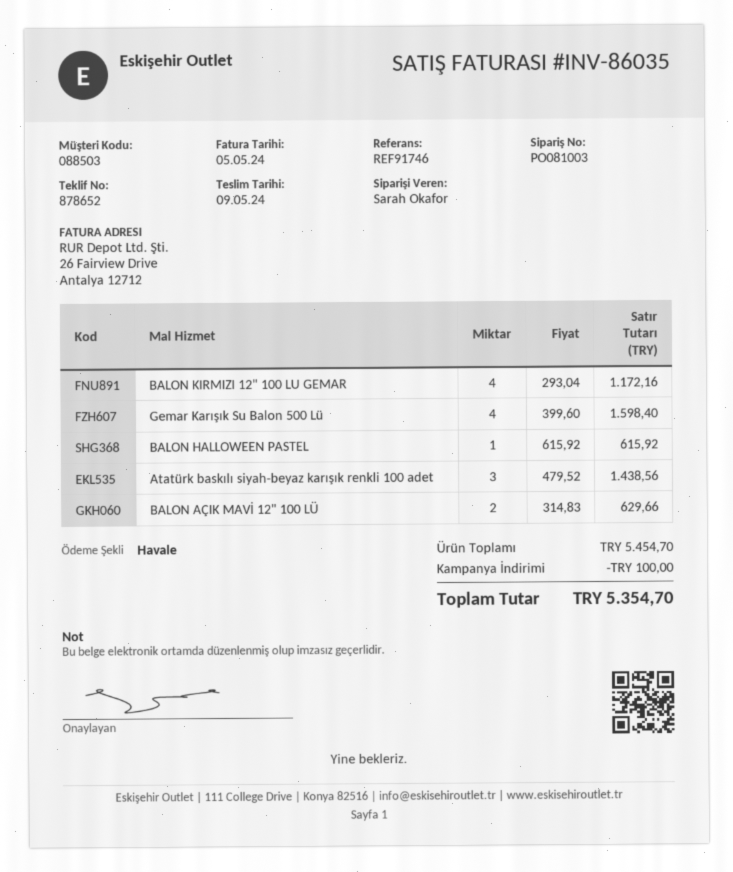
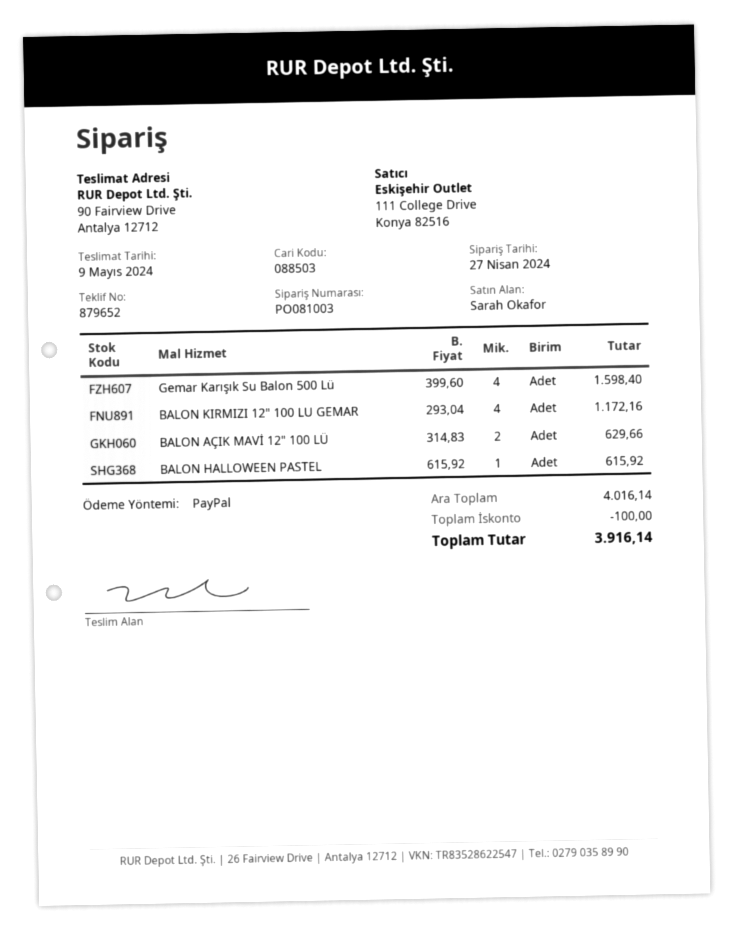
quote number: 878652 -> 879652
payment method: bank transfer -> PayPal
Atatürk baskılı siyah-beyaz karışık renkli 100 adet: 3 x 479.52 = 1438.56 -> none
subtotal: 5454.70 -> 4016.14
total: 5354.70 -> 3916.14

